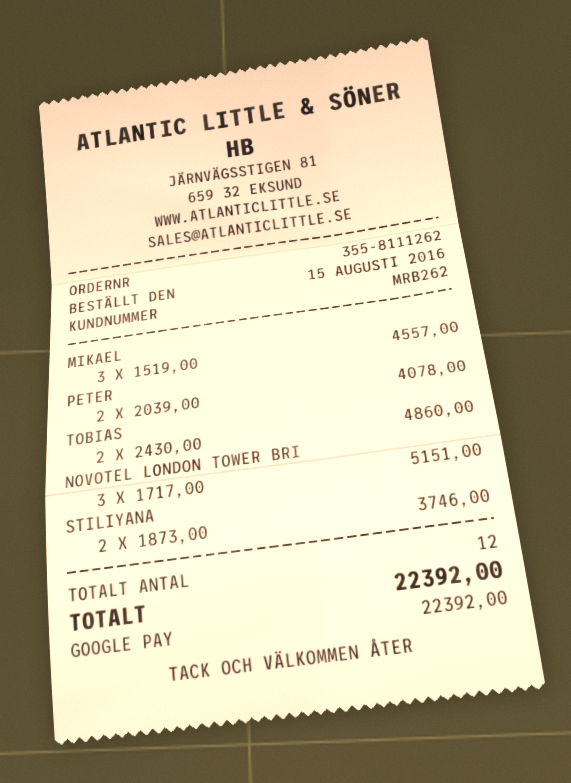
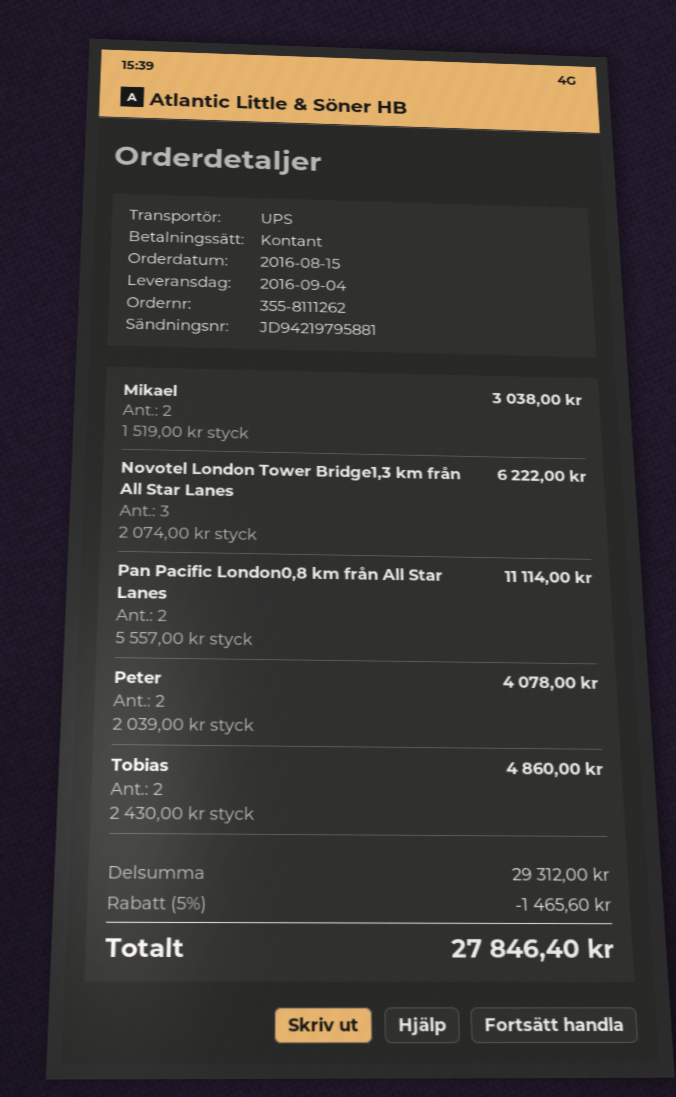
payment method: Google Pay -> cash
MIKAEL: 3 x 1519.00 = 4557.00 -> 2 x 1519.00 = 3038.00
NOVOTEL LONDON TOWER BRI: 3 x 1717.00 = 5151.00 -> 3 x 2074.00 = 6222.00
STILIYANA: 2 x 1873.00 = 3746.00 -> none
Pan Pacific London0,8 km från All Star Lanes: none -> 2 x 5557.00 = 11114.00
discount: none -> 5% = 1465.60
total: 22392.00 -> 27846.40

